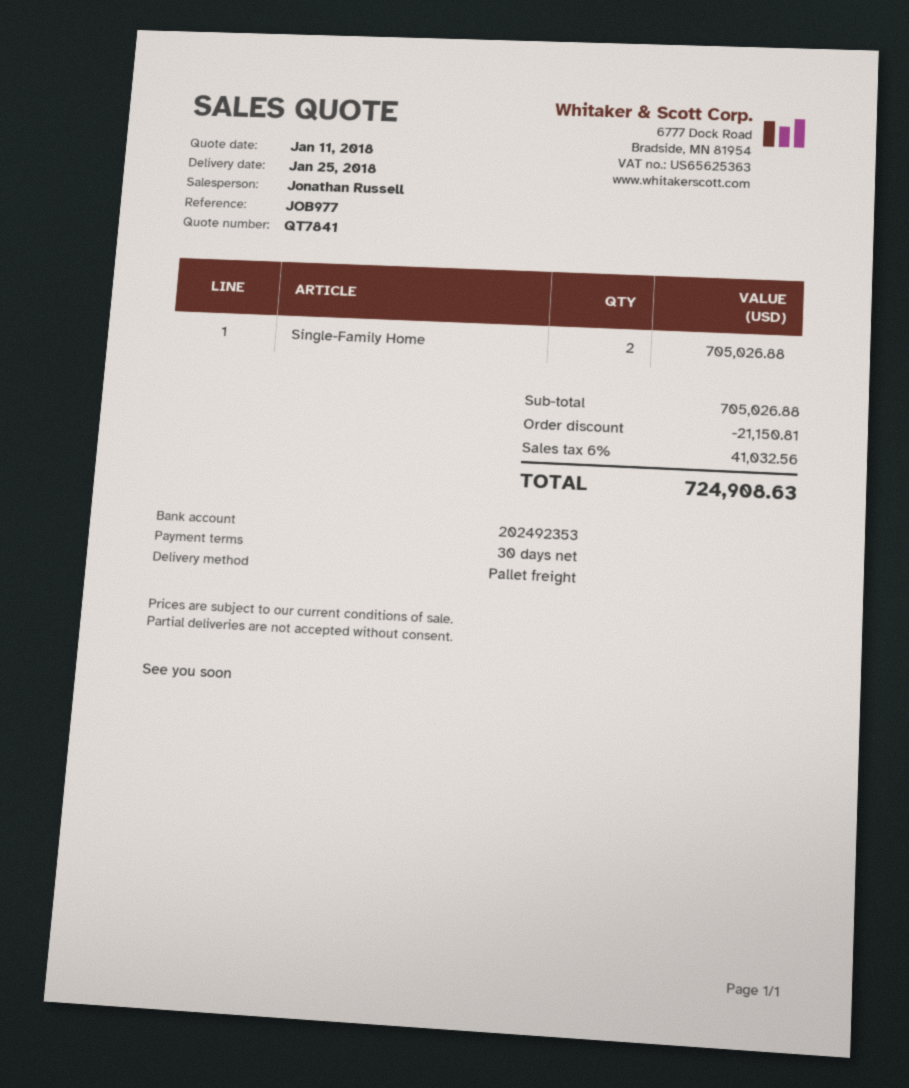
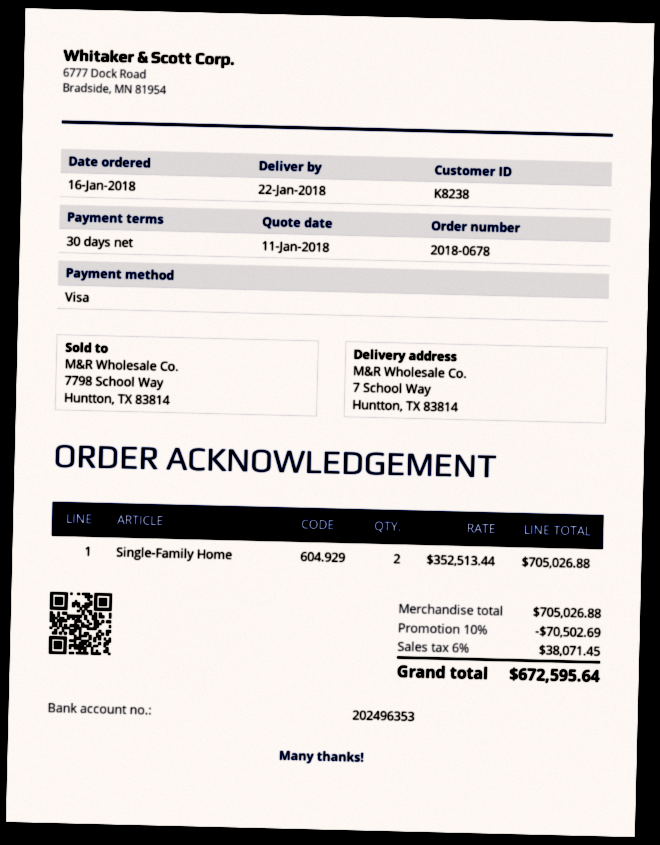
delivery date: 2018-01-25 -> 2018-01-22
bank account: 202492353 -> 202496353
discount: 21150.81 -> 70502.69
tax: 6% = 41032.56 -> 6% = 38071.45
total: 724908.63 -> 672595.64

